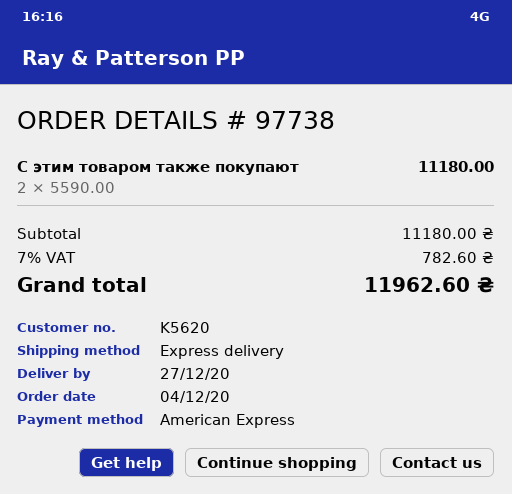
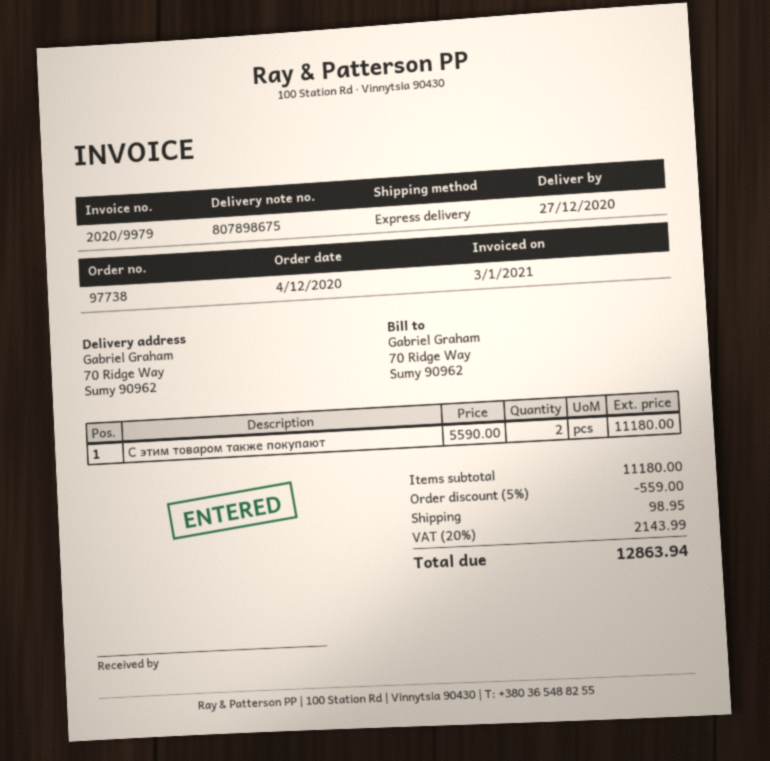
discount: none -> 5% = 559.00
shipping: none -> 98.95
tax: 7% = 782.60 -> 20% = 2143.99
total: 11962.60 -> 12863.94

